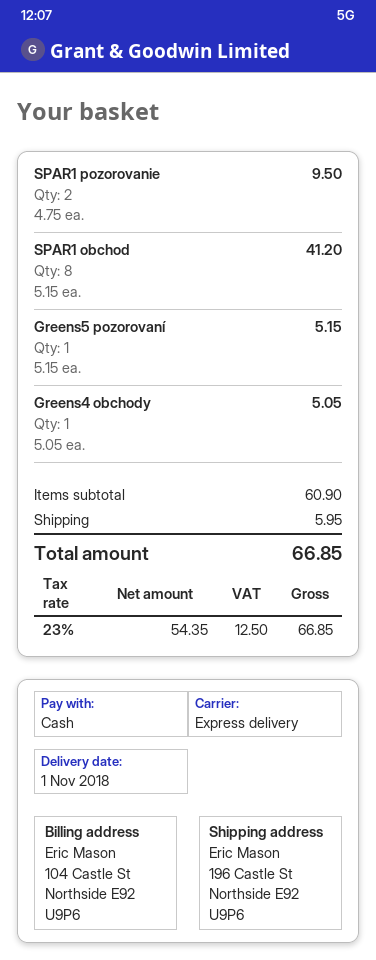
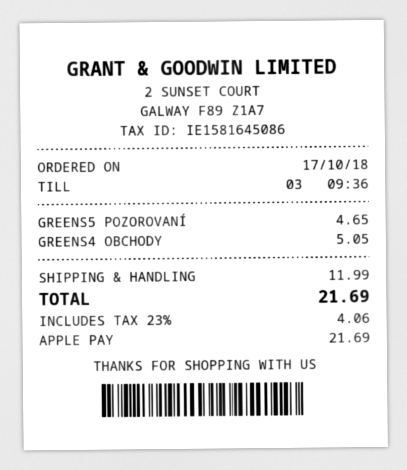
payment method: cash -> Apple Pay
SPAR1 pozorovanie: 2 x 4.75 = 9.50 -> none
SPAR1 obchod: 8 x 5.15 = 41.20 -> none
Greens5 pozorovaní: 1 x 5.15 = 5.15 -> 1 x 4.65 = 4.65
shipping: 5.95 -> 11.99
tax: 23% = 12.50 -> 23% = 4.06
total: 66.85 -> 21.69

